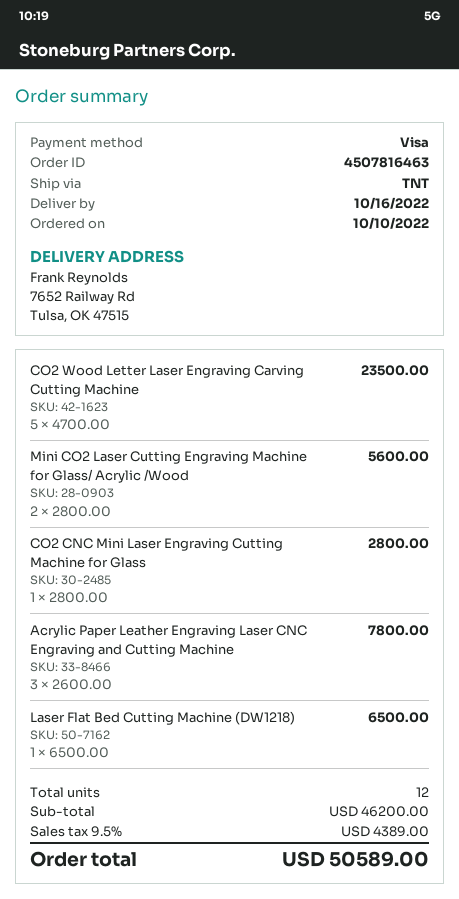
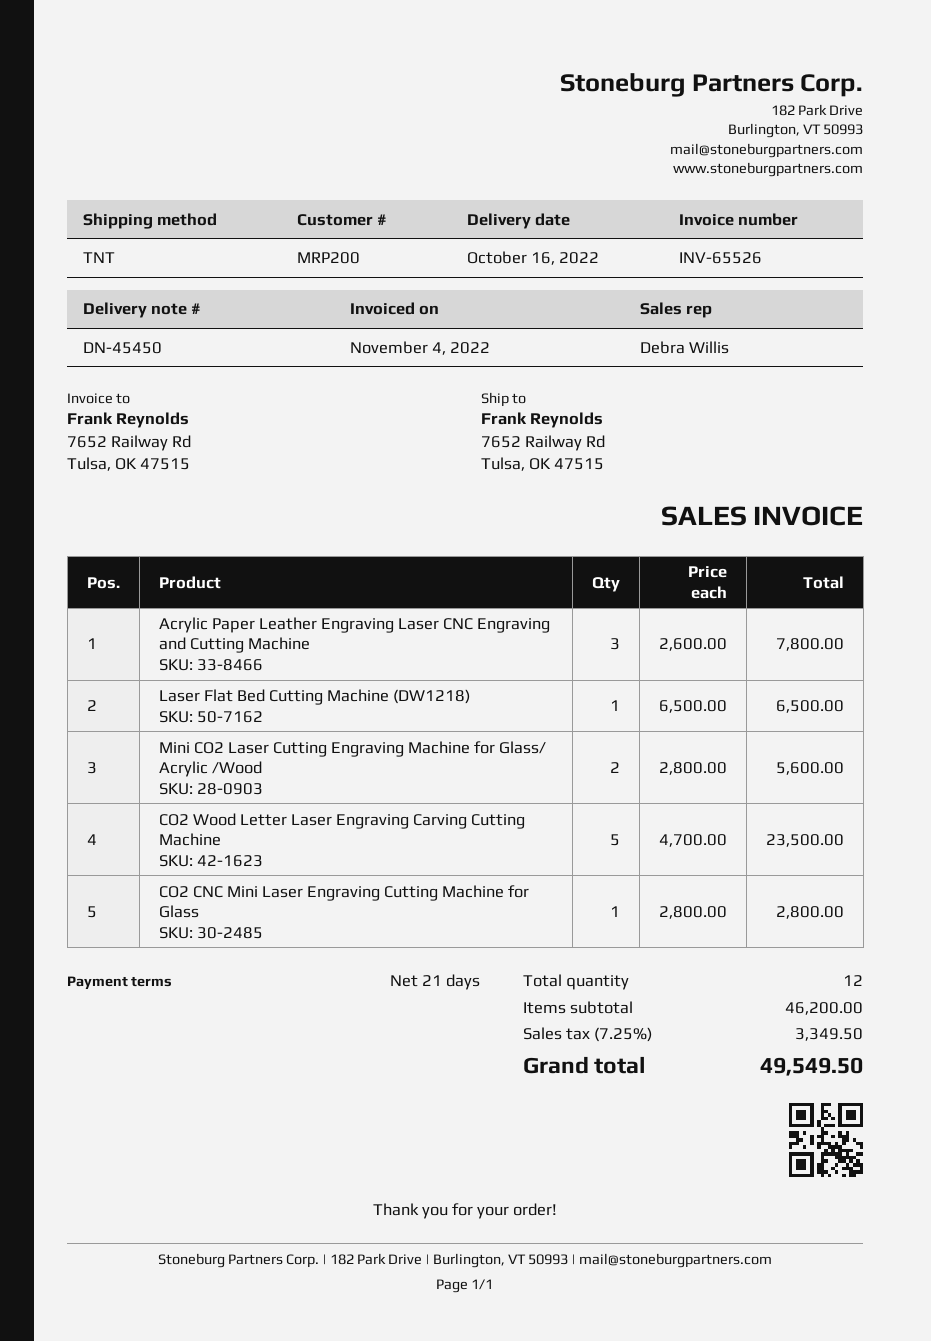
tax: 9.5% = 4389.00 -> 7.25% = 3349.50
total: 50589.00 -> 49549.50

